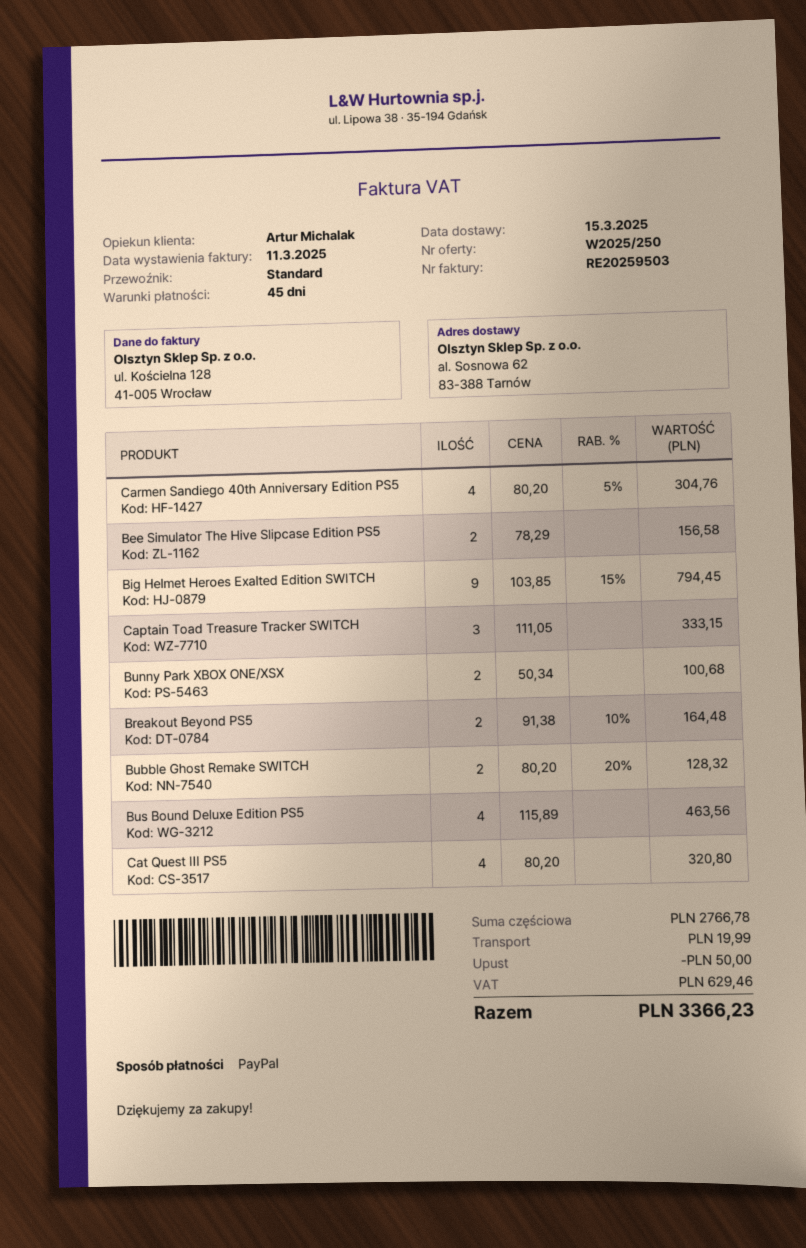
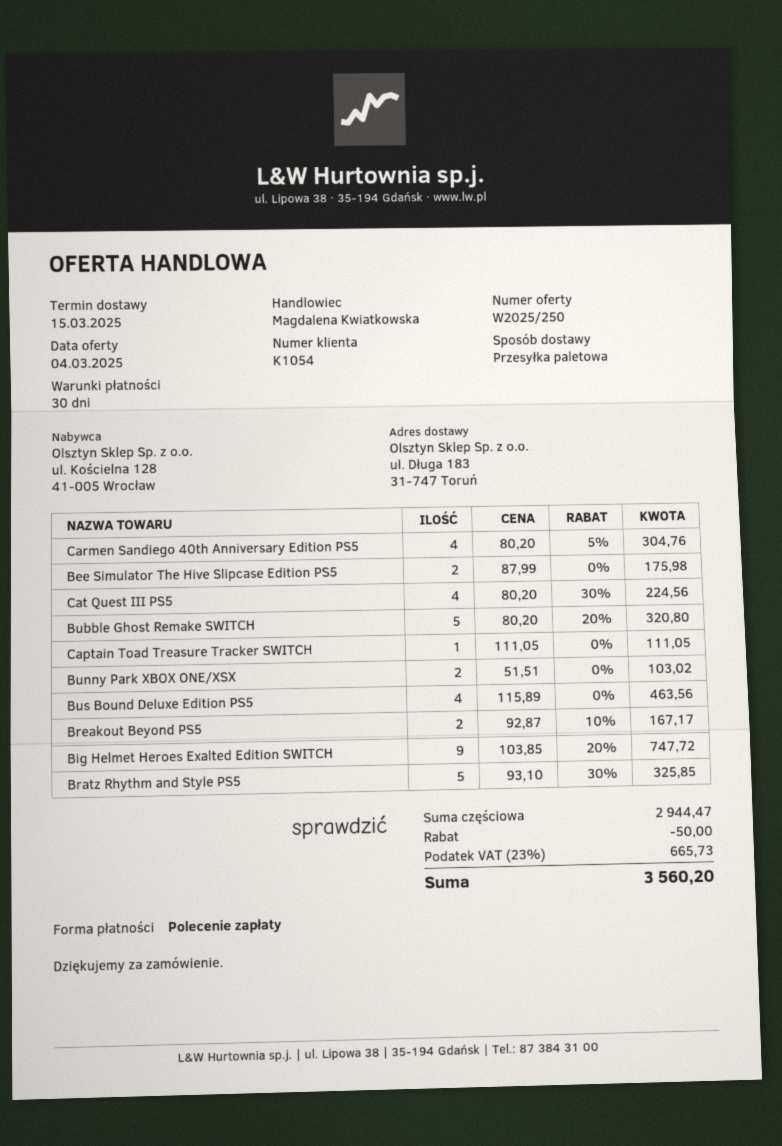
payment terms: 45 days -> 30 days
sales rep: Artur Michalak -> Magdalena Kwiatkowska
payment method: PayPal -> direct debit
shipping method: standard -> pallet freight
ship to: al. Sosnowa 62, 83-388 Tarnów -> ul. Długa 183, 31-747 Toruń
Bee Simulator The Hive Slipcase Edition PS5: 2 x 78.29 = 156.58 -> 2 x 87.99 = 175.98
Big Helmet Heroes Exalted Edition SWITCH: 9 x 103.85 - 15% = 794.45 -> 9 x 103.85 - 20% = 747.72
Captain Toad Treasure Tracker SWITCH: 3 x 111.05 = 333.15 -> 1 x 111.05 = 111.05
Bunny Park XBOX ONE/XSX: 2 x 50.34 = 100.68 -> 2 x 51.51 = 103.02
Breakout Beyond PS5: 2 x 91.38 - 10% = 164.48 -> 2 x 92.87 - 10% = 167.17
Bubble Ghost Remake SWITCH: 2 x 80.20 - 20% = 128.32 -> 5 x 80.20 - 20% = 320.80
Cat Quest III PS5: 4 x 80.20 = 320.80 -> 4 x 80.20 - 30% = 224.56
Bratz Rhythm and Style PS5: none -> 5 x 93.10 - 30% = 325.85
subtotal: 2766.78 -> 2944.47
shipping: 19.99 -> none
tax: 629.46 -> 665.73
total: 3366.23 -> 3560.20

